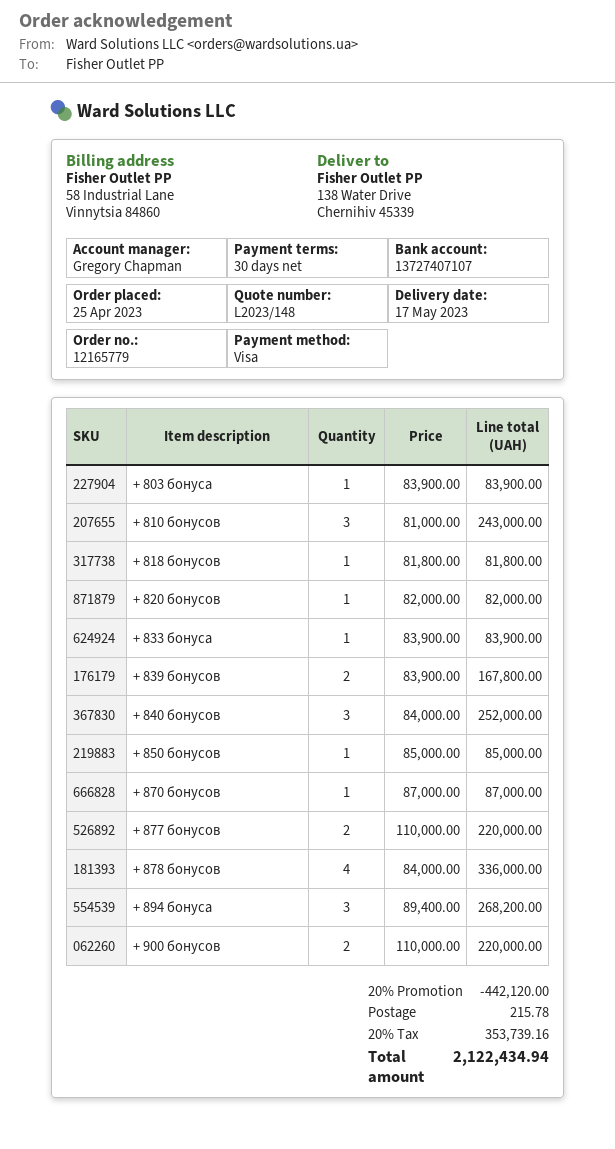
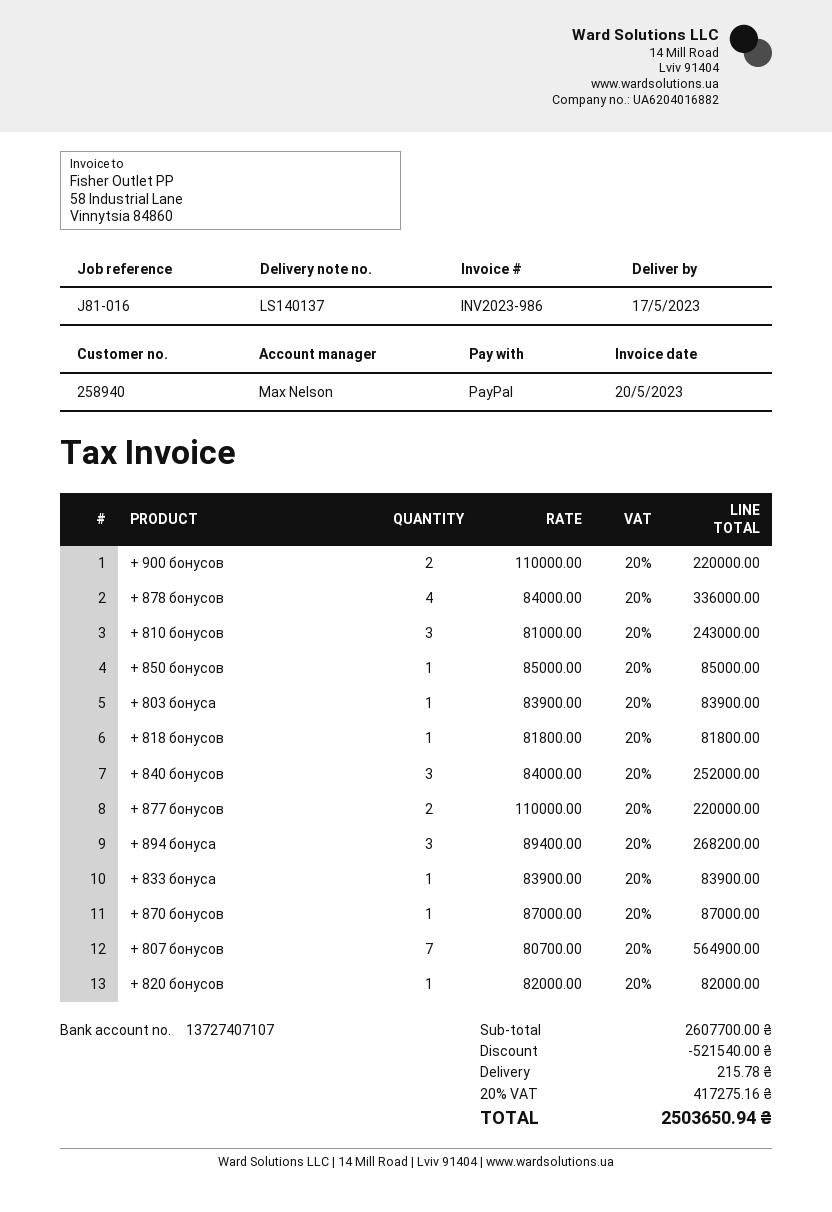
sales rep: Gregory Chapman -> Max Nelson
payment method: Visa -> PayPal
+ 839 бонусов: 2 x 83900.00 = 167800.00 -> none
+ 807 бонусов: none -> 7 x 80700.00 = 564900.00
discount: 442120.00 -> 521540.00
tax: 20% = 353739.16 -> 20% = 417275.16
total: 2122434.94 -> 2503650.94

